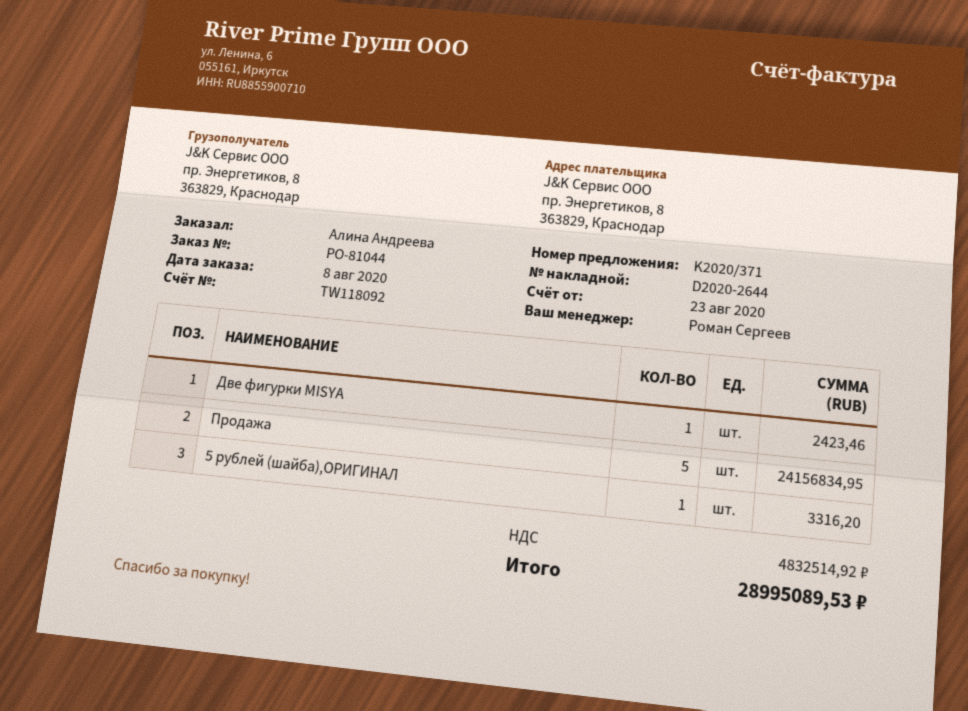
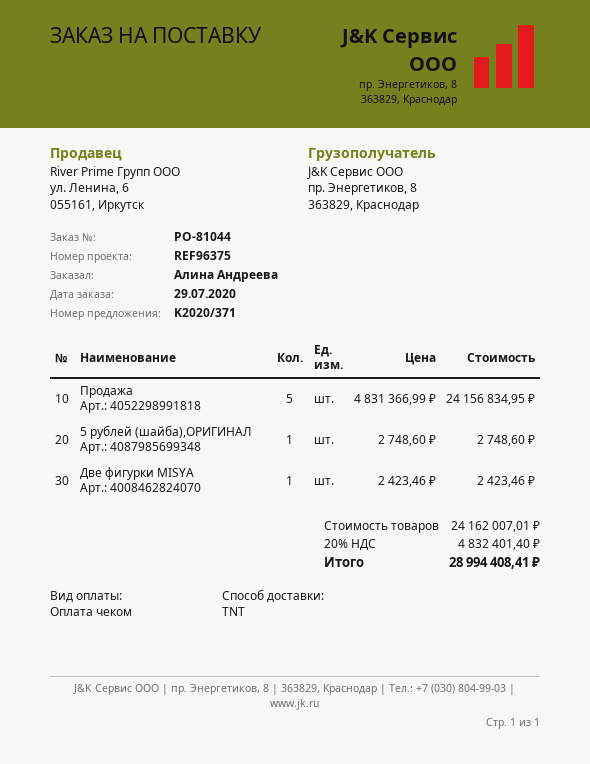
order date: 2020-08-08 -> 2020-07-29
5 рублей (шайба),ОРИГИНАЛ: 1 for 3316.20 -> 1 for 2748.60
tax: 4832514.92 -> 4832401.40
total: 28995089.53 -> 28994408.41

